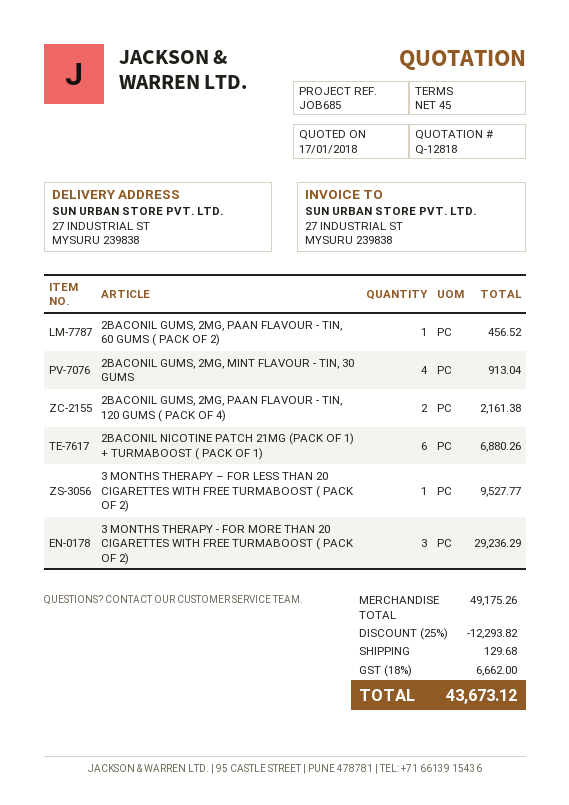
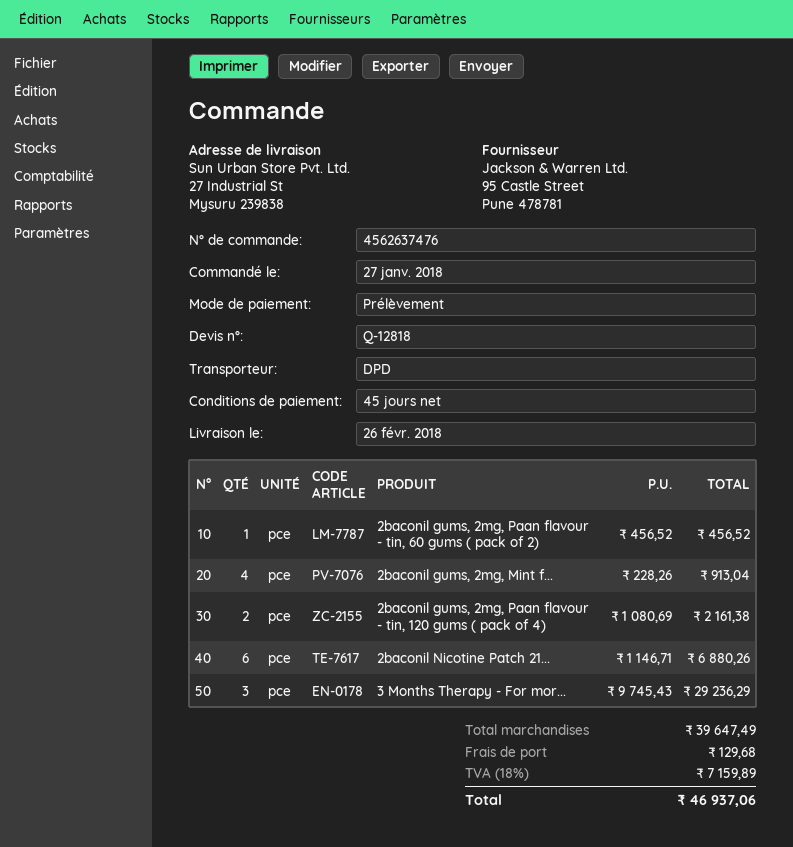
3 MONTHS THERAPY – FOR LESS THAN 20 CIGARETTES WITH FREE TURMABOOST ( PACK OF 2): 1 for 9527.77 -> none
subtotal: 49175.26 -> 39647.49
discount: 25% = 12293.82 -> none
tax: 18% = 6662.00 -> 18% = 7159.89
total: 43673.12 -> 46937.06

